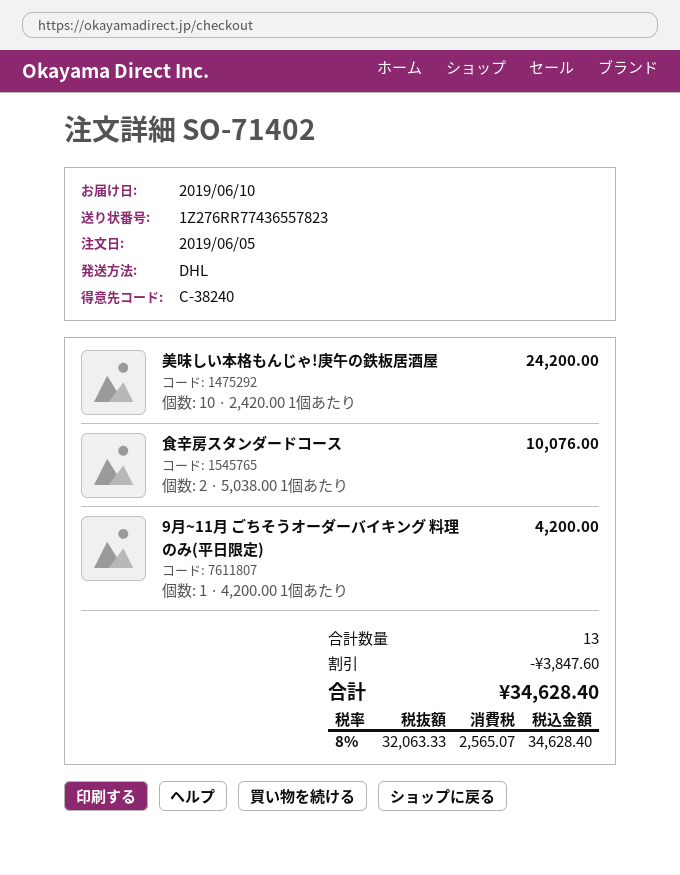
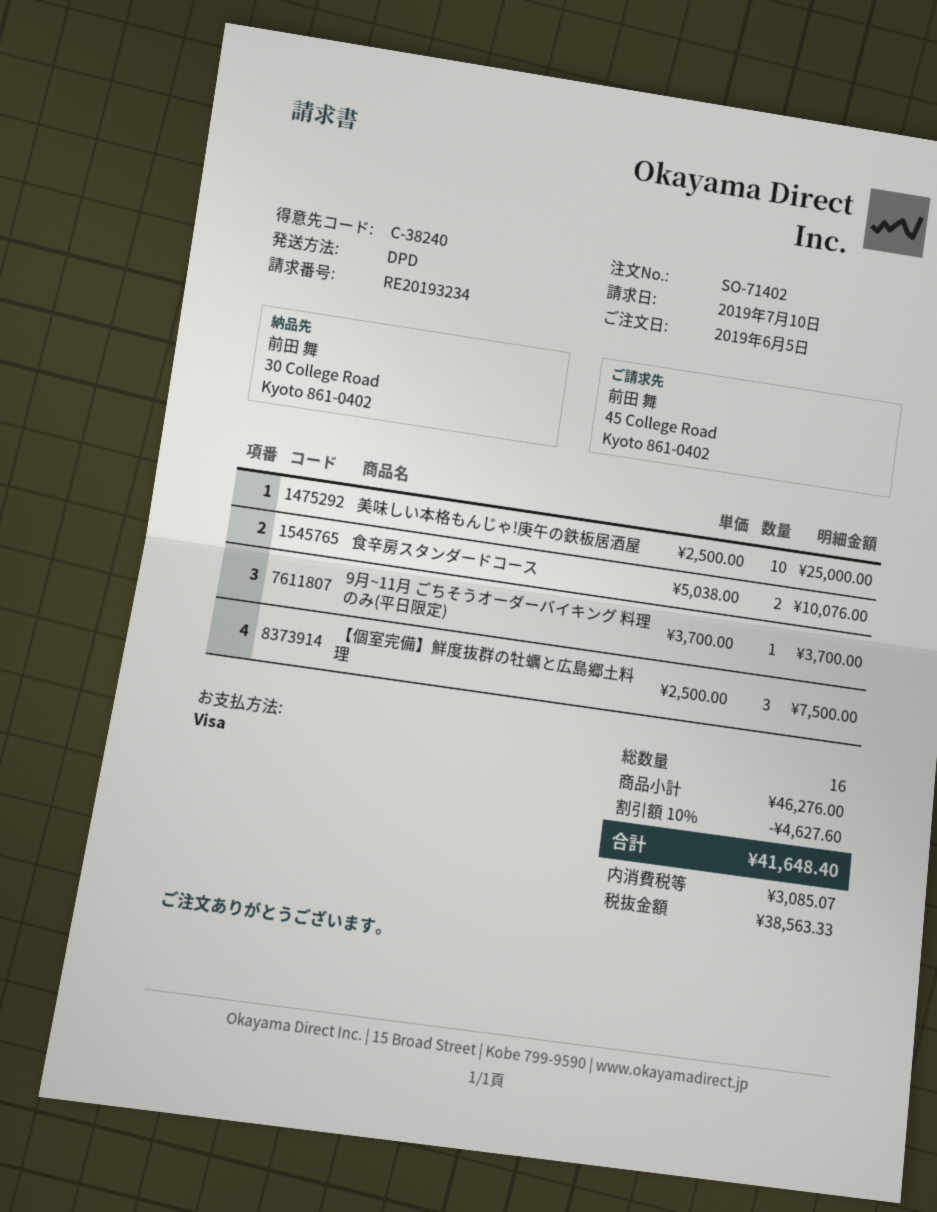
shipping method: DHL -> DPD
美味しい本格もんじゃ!庚午の鉄板居酒屋: 10 x 2420.00 = 24200.00 -> 10 x 2500.00 = 25000.00
9月~11月 ごちそうオーダーバイキング 料理のみ(平日限定): 1 x 4200.00 = 4200.00 -> 1 x 3700.00 = 3700.00
【個室完備】鮮度抜群の牡蠣と広島郷土料理: none -> 3 x 2500.00 = 7500.00
total quantity: 13 -> 16
discount: 3847.60 -> 4627.60
net: 32063.33 -> 38563.33
tax: 2565.07 -> 3085.07
total: 34628.40 -> 41648.40

